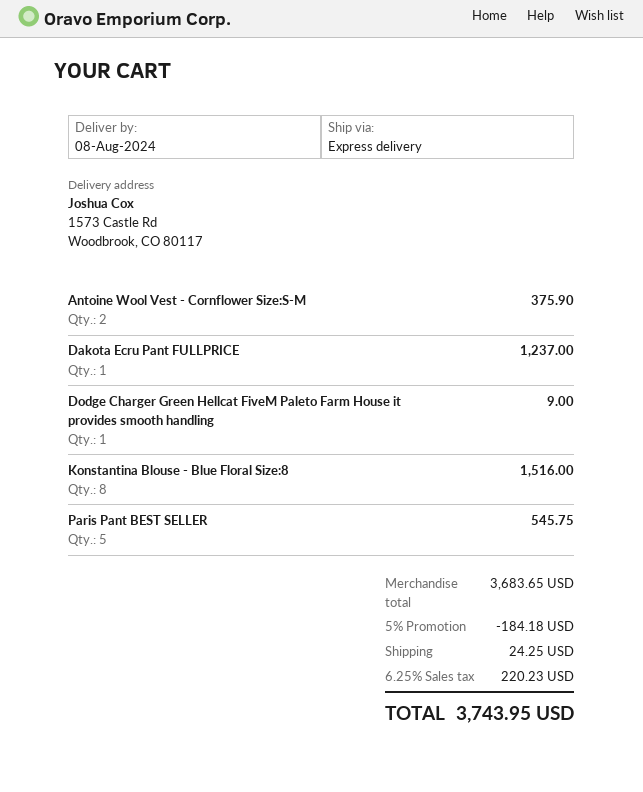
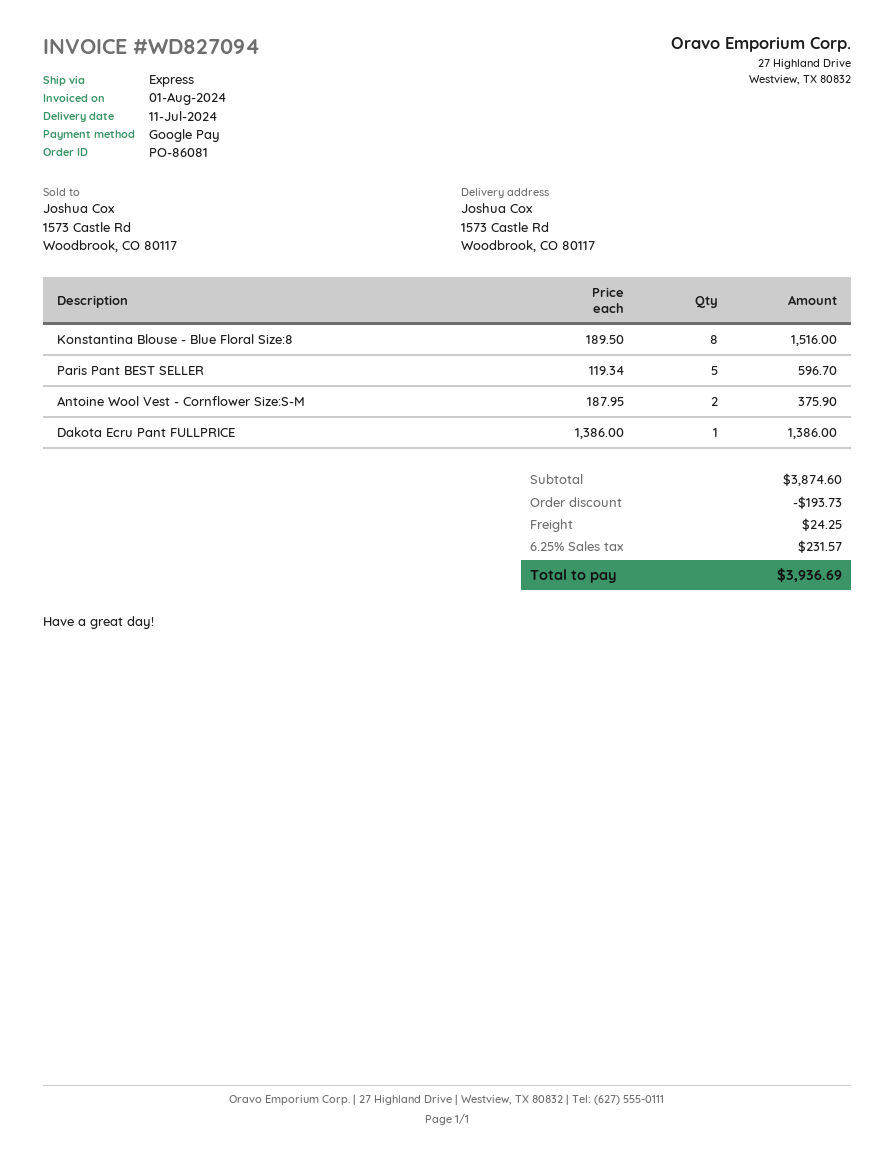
delivery date: 2024-08-08 -> 2024-07-11
Dakota Ecru Pant FULLPRICE: 1 for 1237.00 -> 1 for 1386.00
Dodge Charger Green Hellcat FiveM Paleto Farm House it provides smooth handling: 1 for 9.00 -> none
Paris Pant BEST SELLER: 5 for 545.75 -> 5 for 596.70
subtotal: 3683.65 -> 3874.60
discount: 184.18 -> 193.73
tax: 6.25% = 220.23 -> 6.25% = 231.57
total: 3743.95 -> 3936.69

